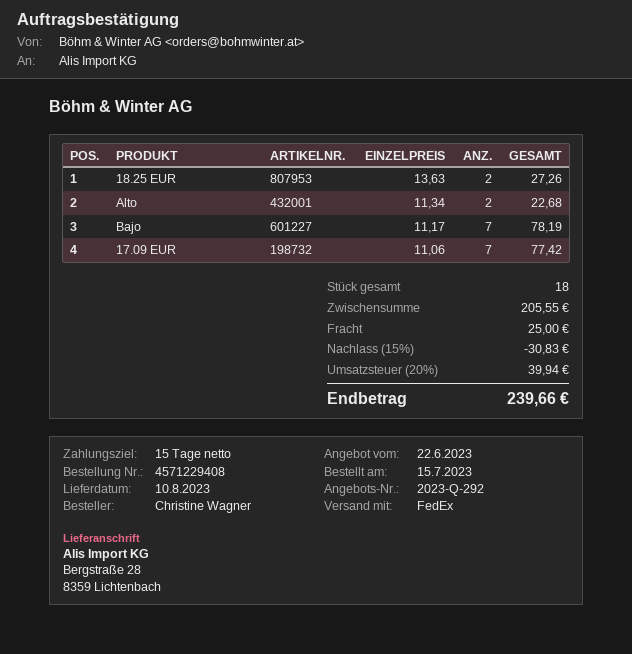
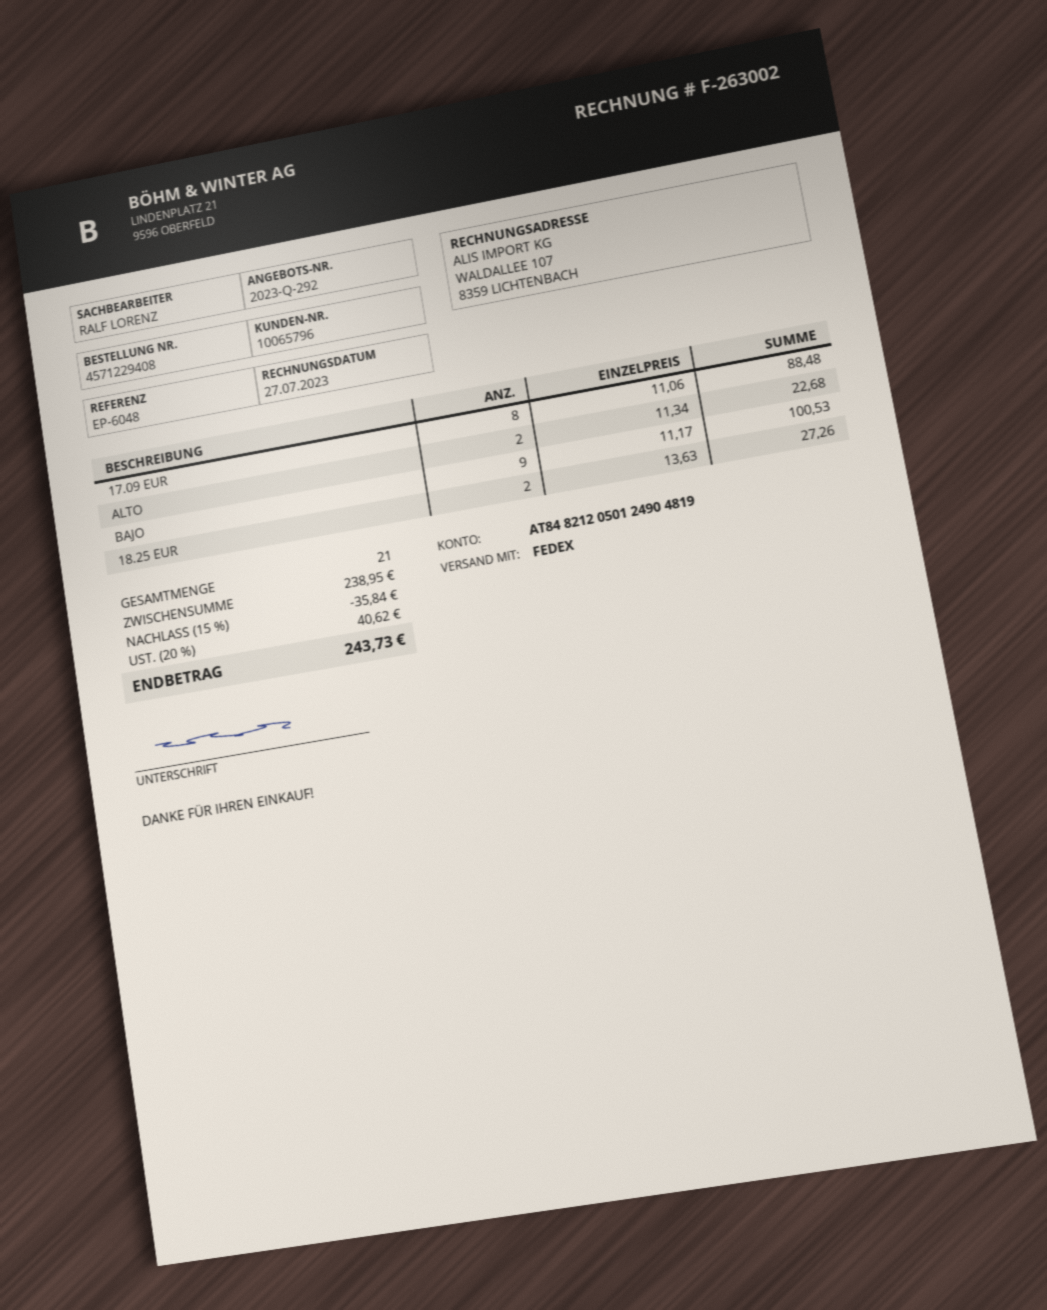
Bajo: 7 x 11.17 = 78.19 -> 9 x 11.17 = 100.53
17.09 EUR: 7 x 11.06 = 77.42 -> 8 x 11.06 = 88.48
total quantity: 18 -> 21
subtotal: 205.55 -> 238.95
discount: 15% = 30.83 -> 15% = 35.84
shipping: 25.00 -> none
tax: 20% = 39.94 -> 20% = 40.62
total: 239.66 -> 243.73

